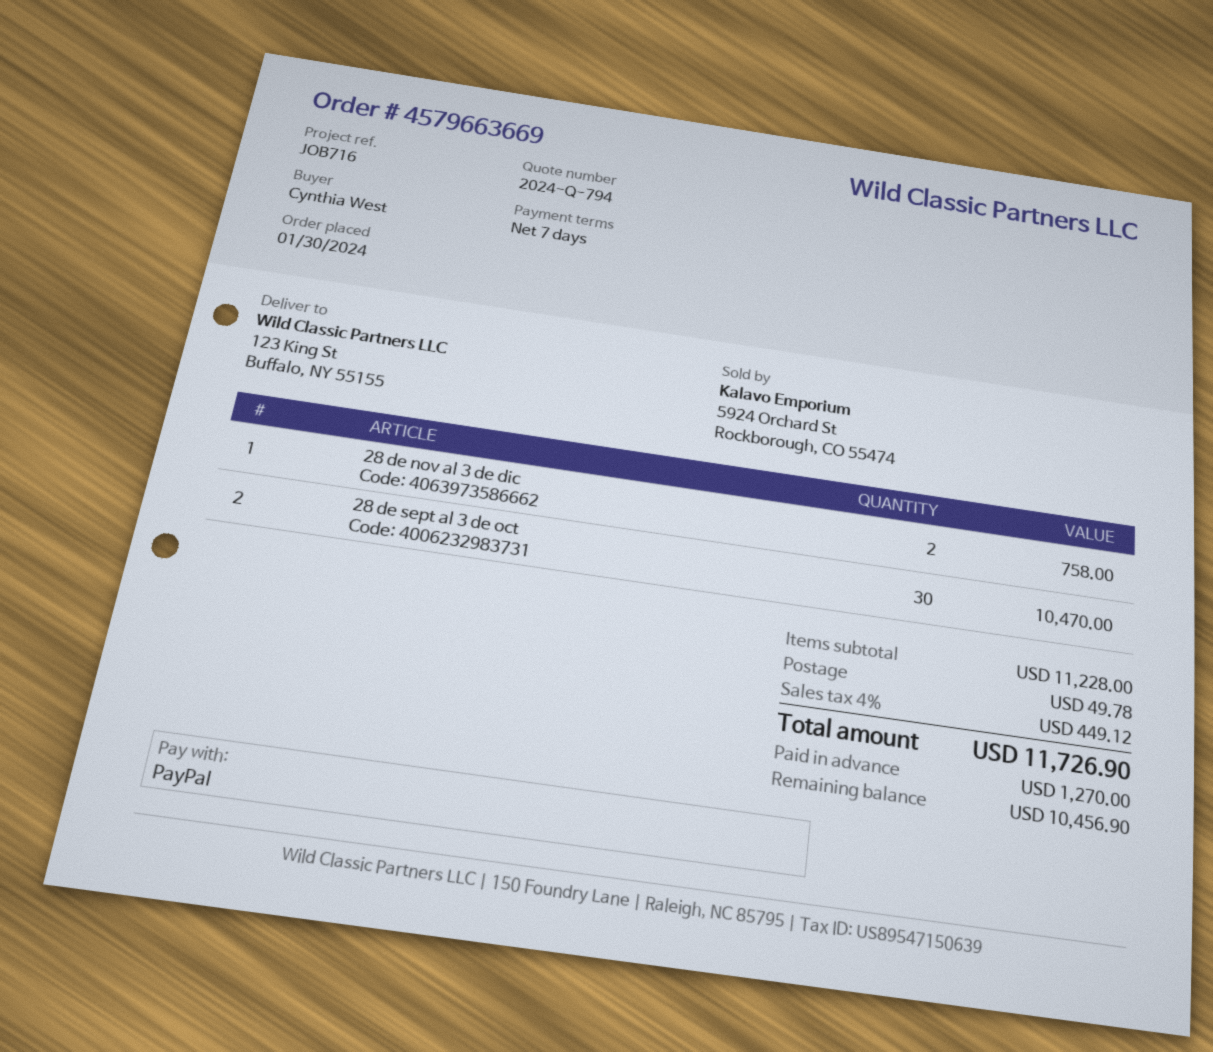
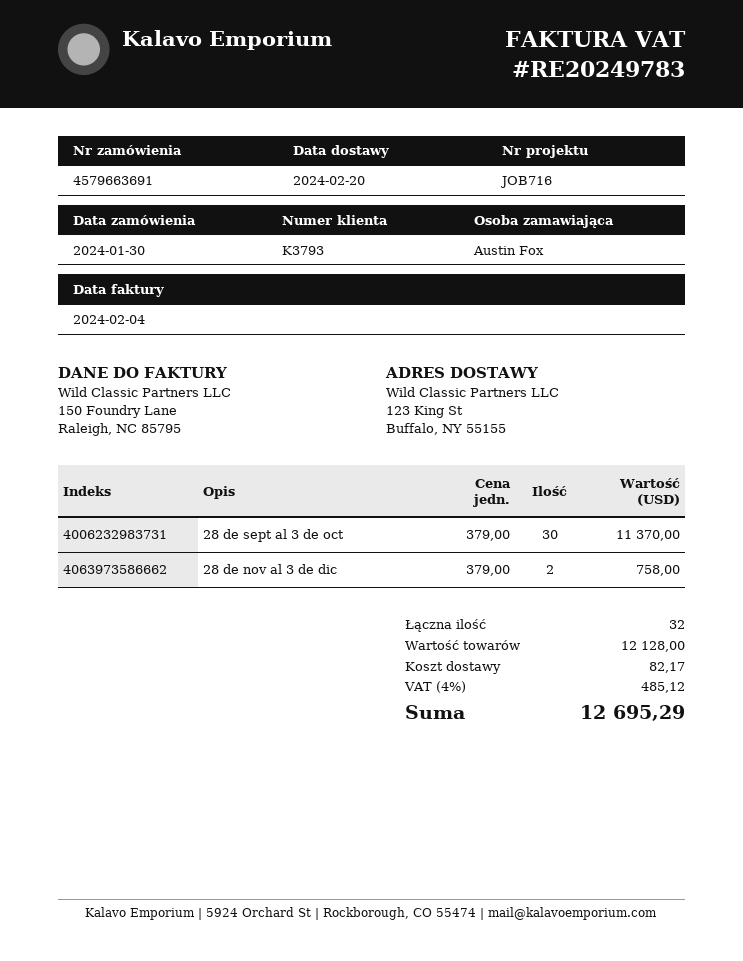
order number: 4579663669 -> 4579663691
ordered by: Cynthia West -> Austin Fox
28 de sept al 3 de oct: 30 for 10470.00 -> 30 for 11370.00
subtotal: 11228.00 -> 12128.00
shipping: 49.78 -> 82.17
tax: 4% = 449.12 -> 4% = 485.12
total: 11726.90 -> 12695.29

